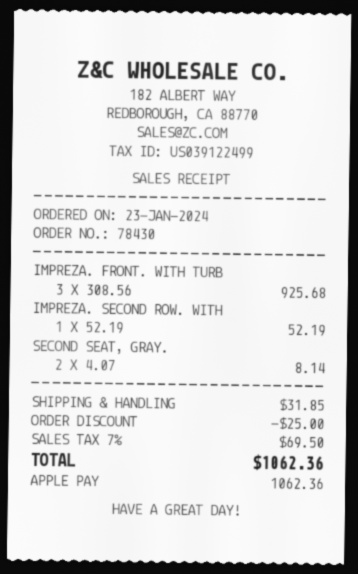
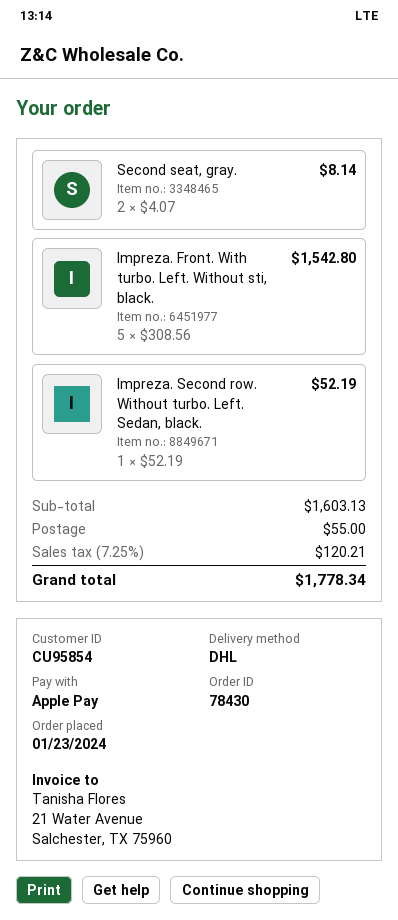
IMPREZA. FRONT. WITH TURB: 3 x 308.56 = 925.68 -> 5 x 308.56 = 1542.80
discount: 25.00 -> none
shipping: 31.85 -> 55.00
tax: 7% = 69.50 -> 7.25% = 120.21
total: 1062.36 -> 1778.34

